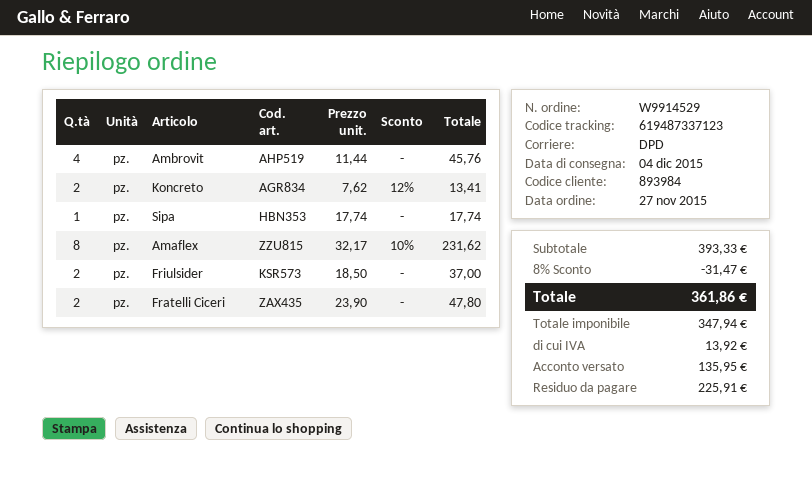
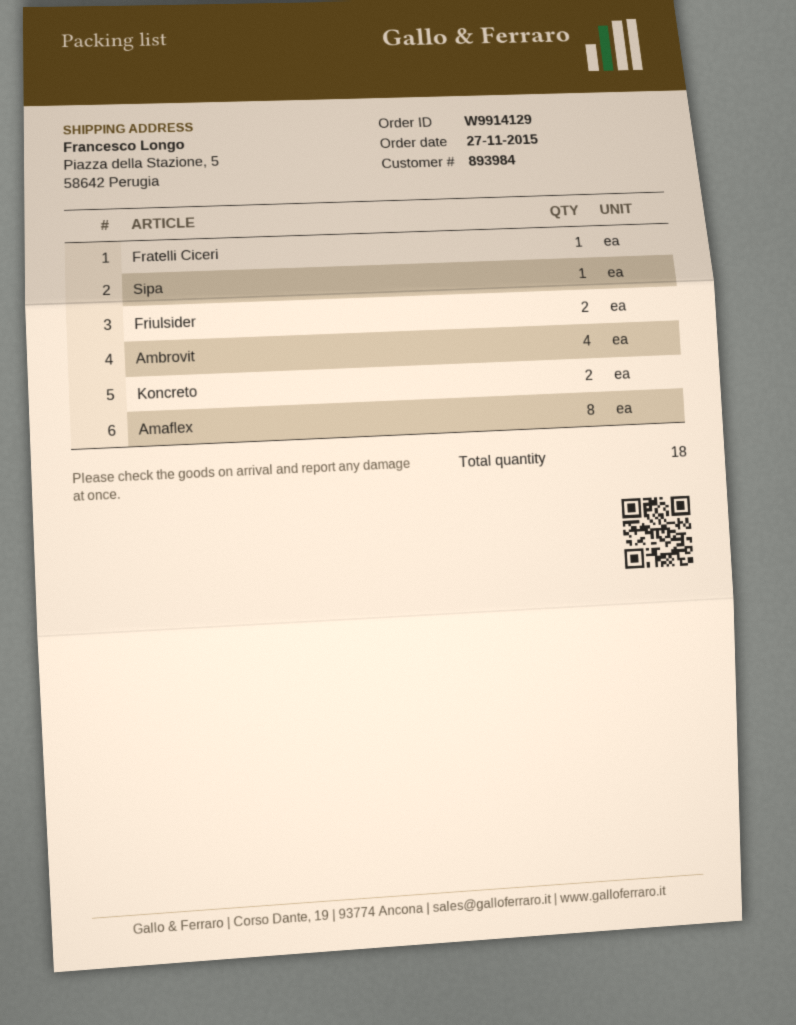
order number: W9914529 -> W9914129
Fratelli Ciceri: 2 -> 1

